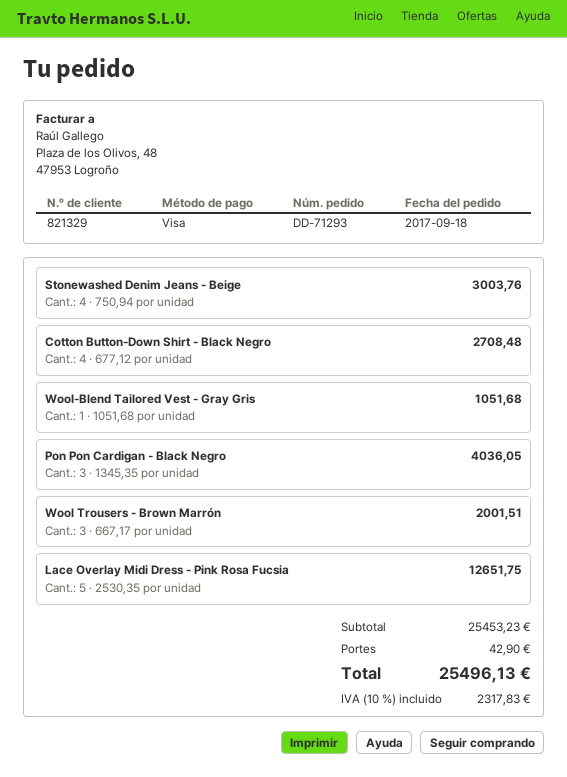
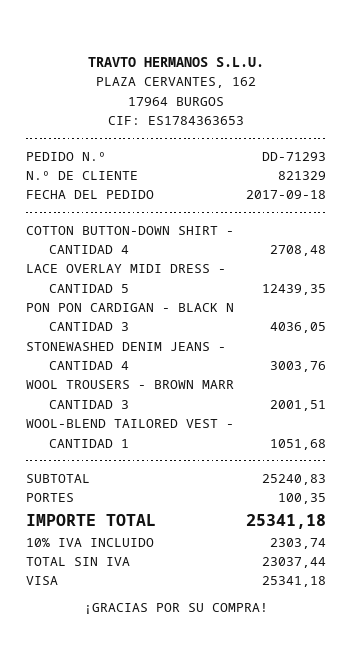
Lace Overlay Midi Dress - Pink Rosa Fucsia: 5 for 12651.75 -> 5 for 12439.35
subtotal: 25453.23 -> 25240.83
shipping: 42.90 -> 100.35
tax: 10% = 2317.83 -> 10% = 2303.74
total: 25496.13 -> 25341.18

